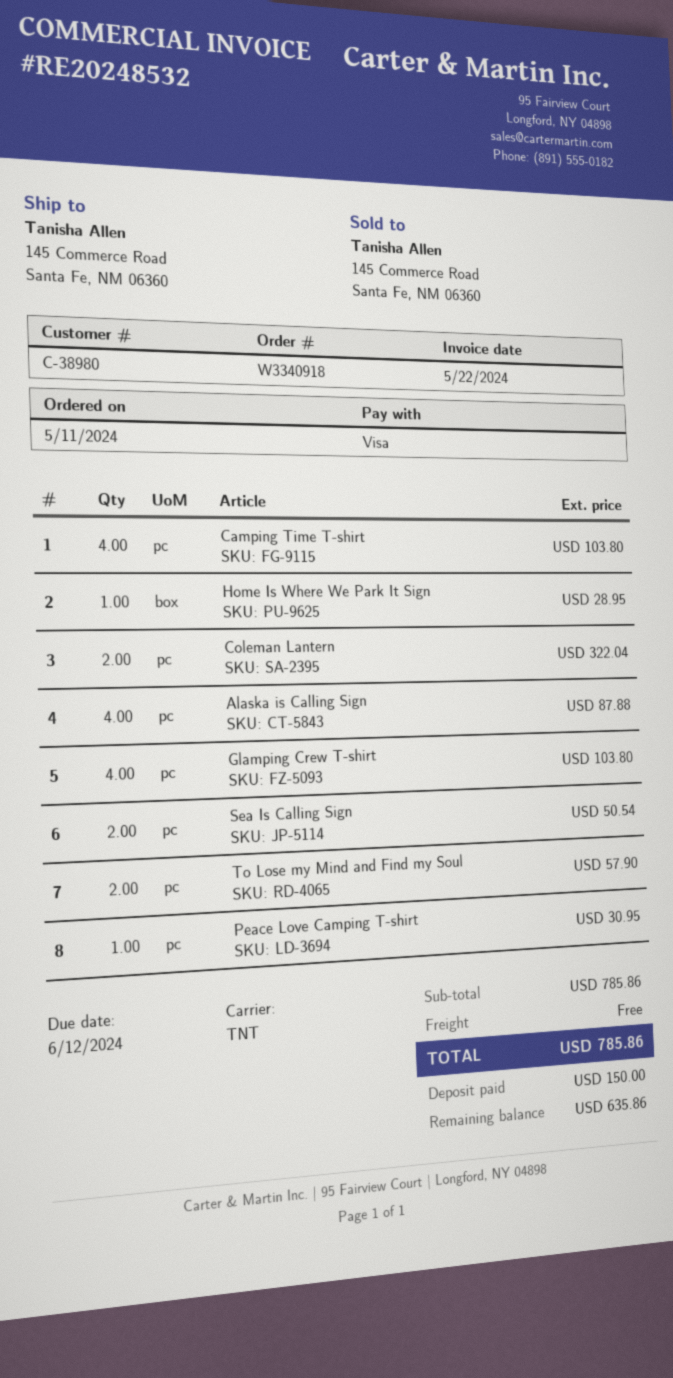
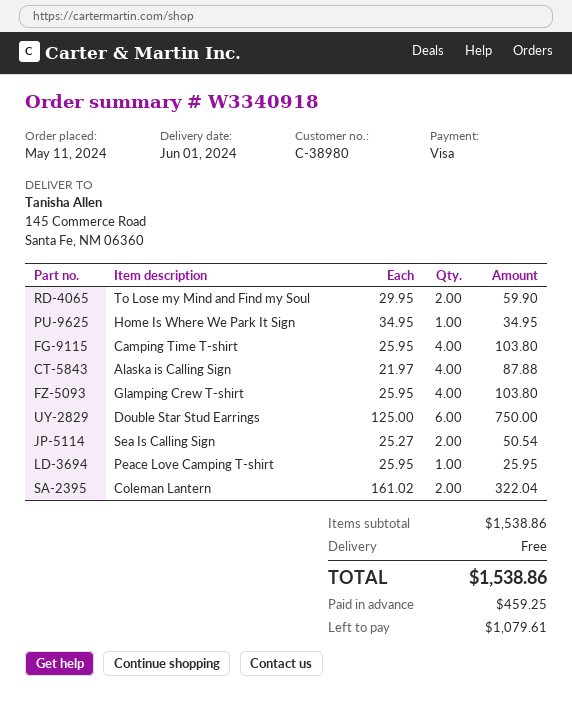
Home Is Where We Park It Sign: 1 for 28.95 -> 1 for 34.95
To Lose my Mind and Find my Soul: 2 for 57.90 -> 2 for 59.90
Peace Love Camping T-shirt: 1 for 30.95 -> 1 for 25.95
Double Star Stud Earrings: none -> 6 for 750.00
subtotal: 785.86 -> 1538.86
total: 785.86 -> 1538.86
deposit: 150.00 -> 459.25
balance: 635.86 -> 1079.61

